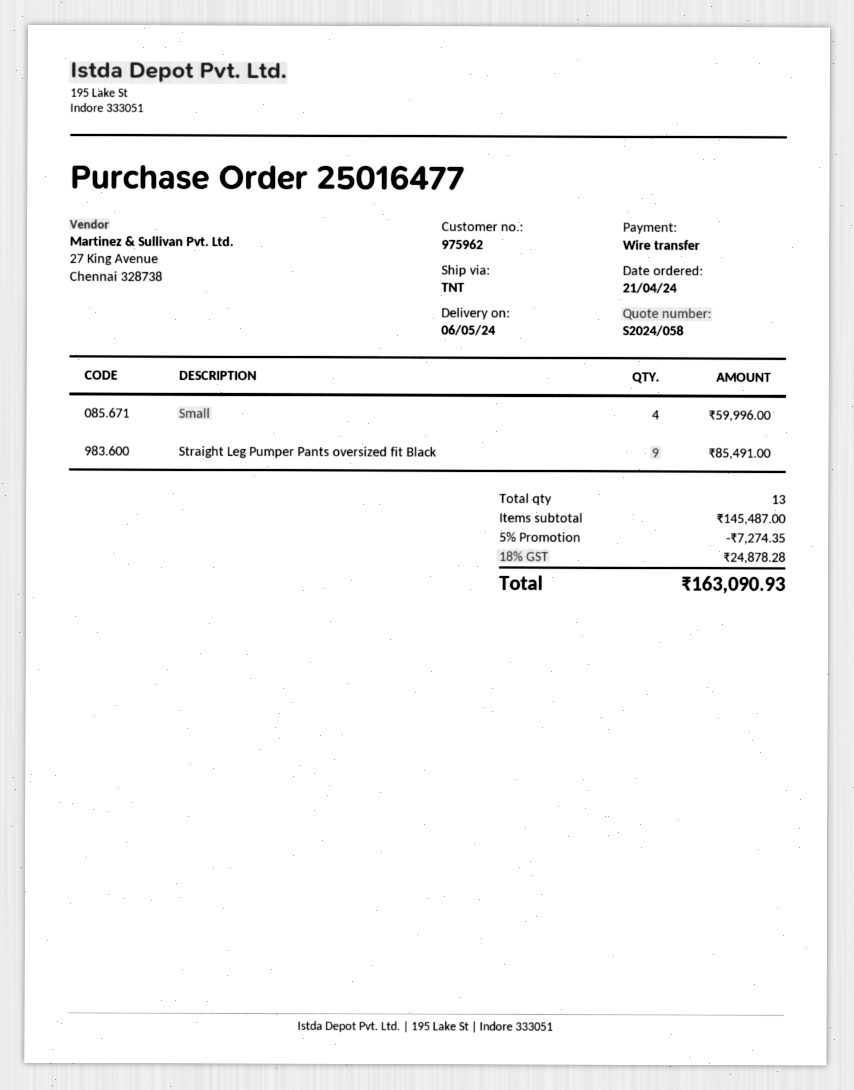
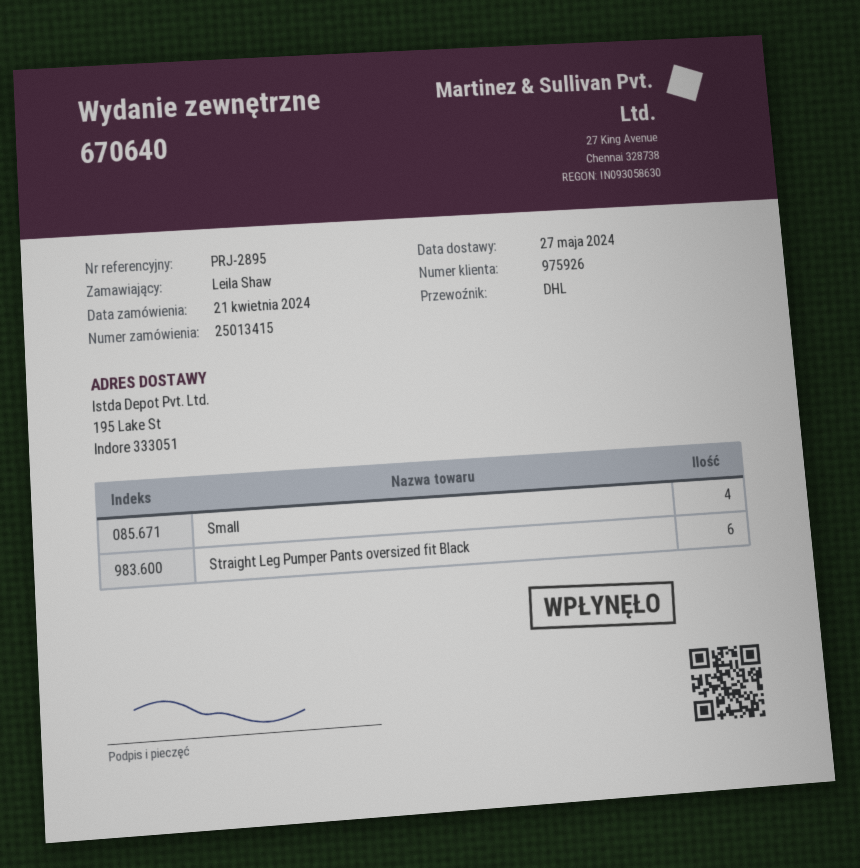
order number: 25016477 -> 25013415
delivery date: 2024-05-06 -> 2024-05-27
customer number: 975962 -> 975926
shipping method: TNT -> DHL
Straight Leg Pumper Pants oversized fit Black: 9 -> 6

